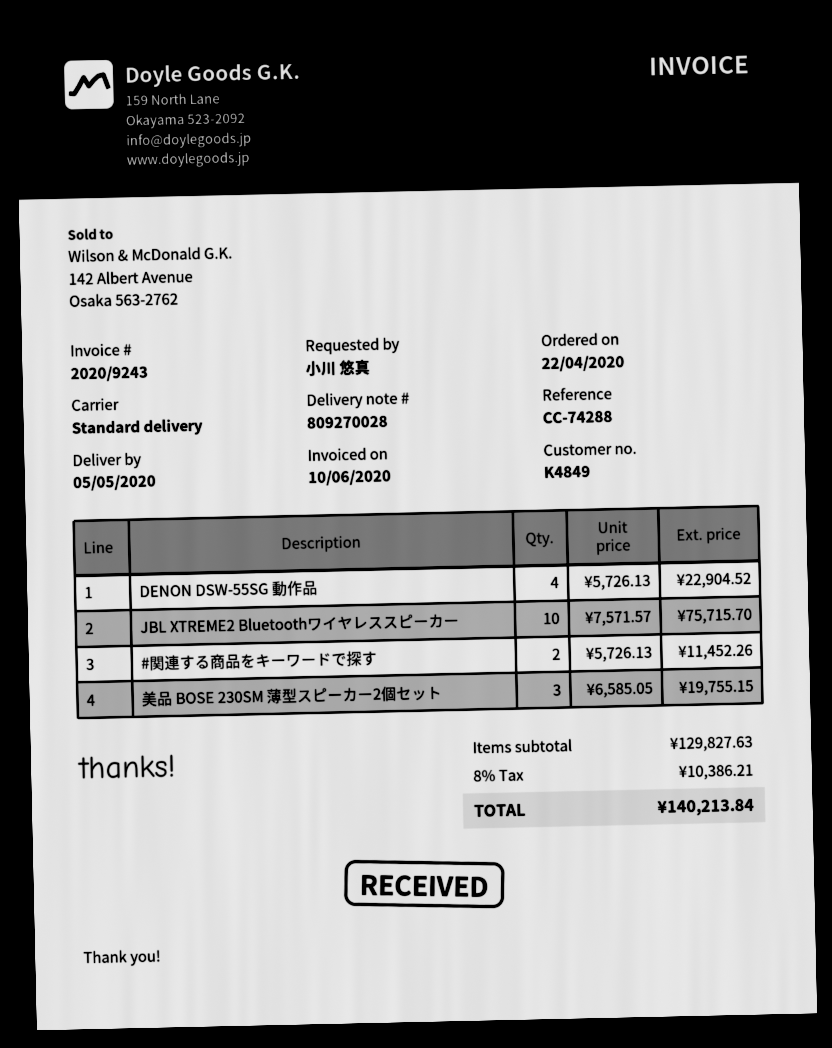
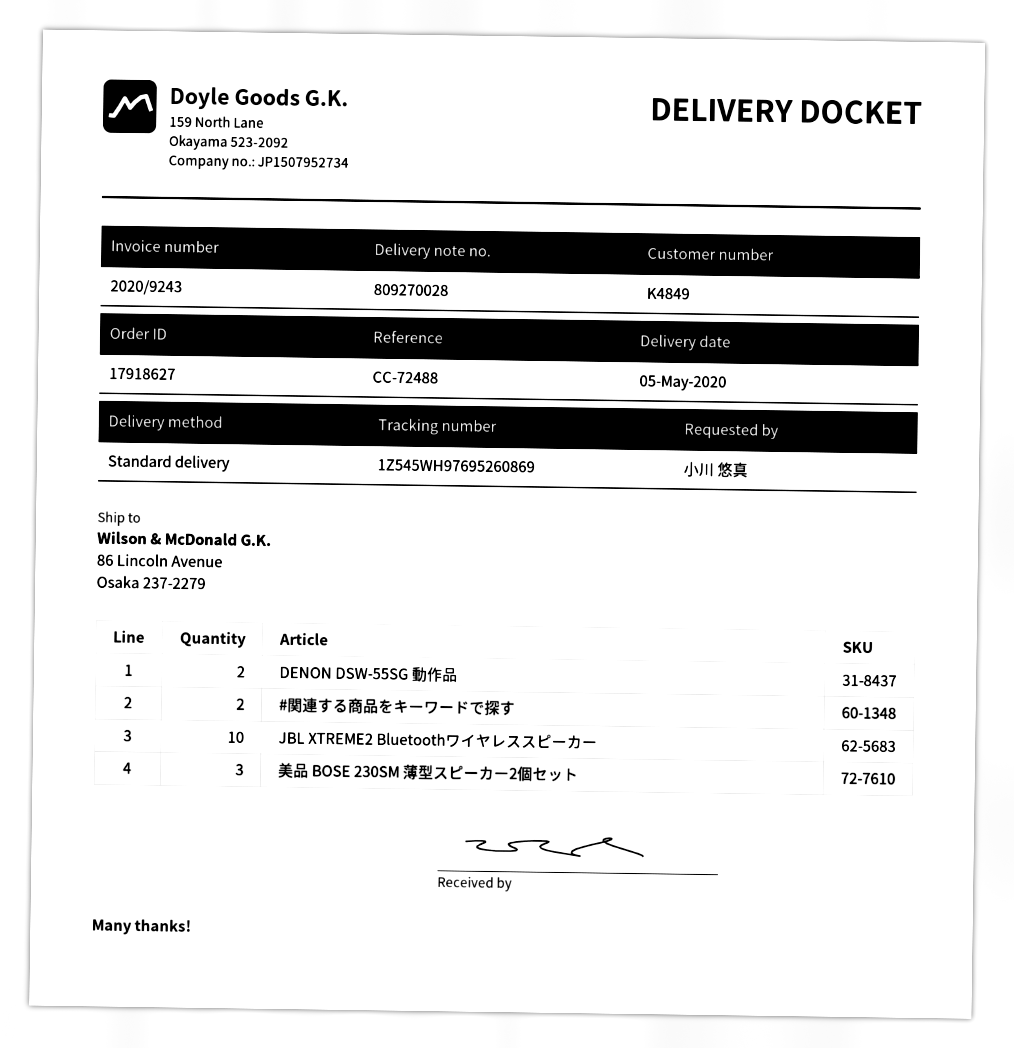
reference: CC-74288 -> CC-72488
DENON DSW-55SG 動作品: 4 -> 2

